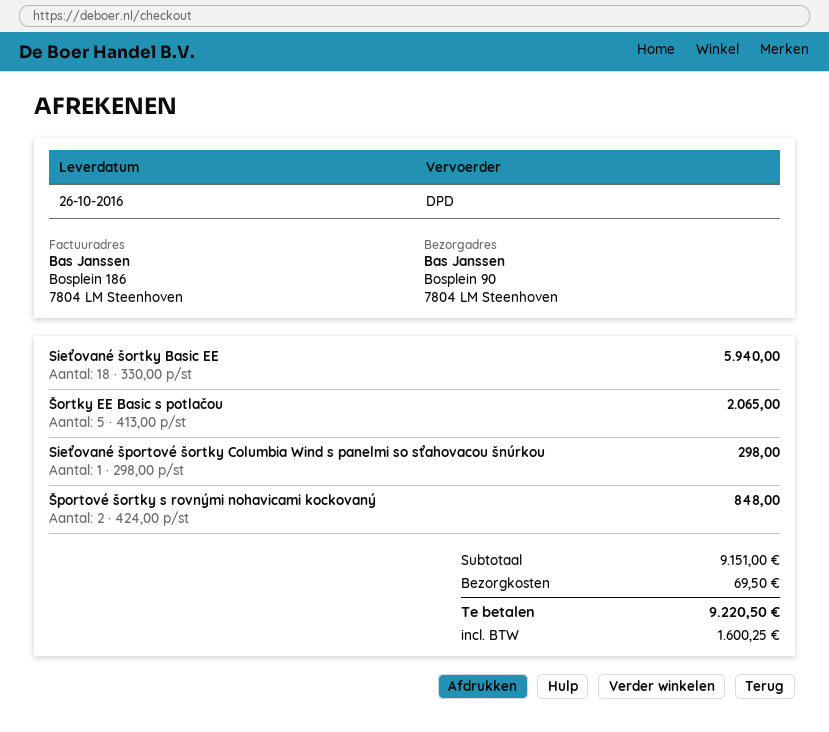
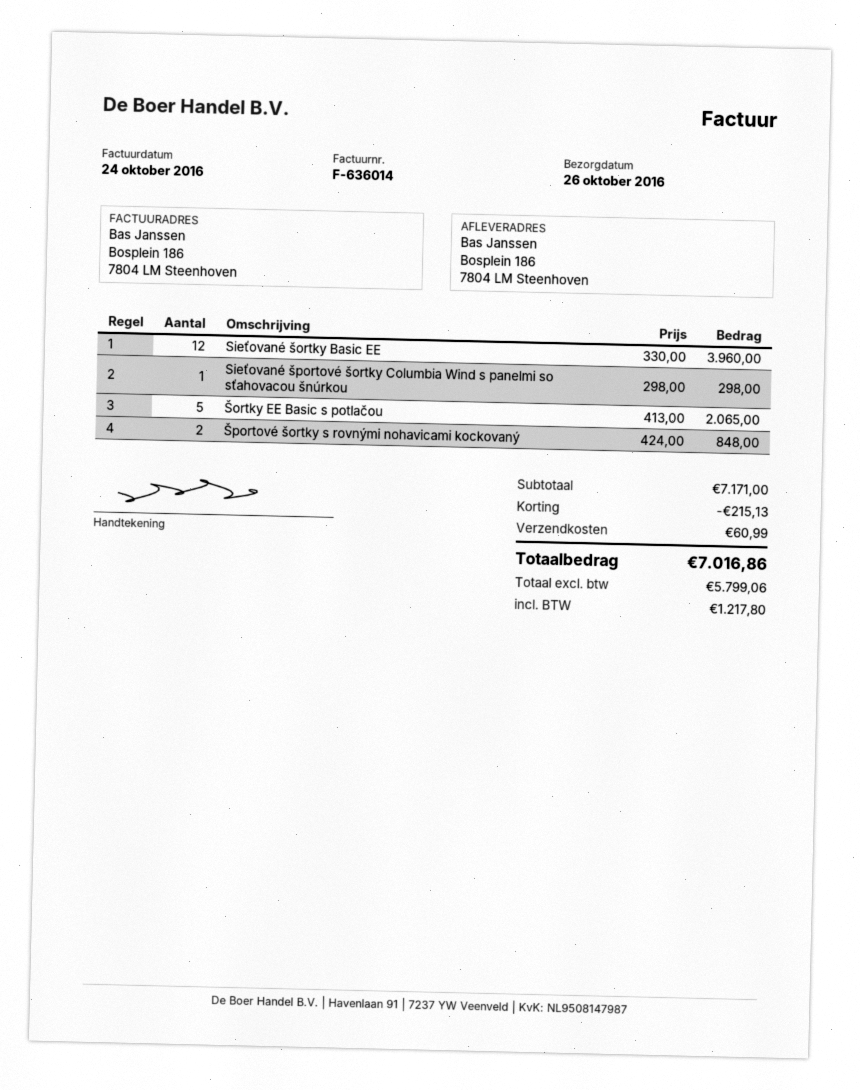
ship to: Bosplein 90, 7804 LM Steenhoven -> Bosplein 186, 7804 LM Steenhoven
Sieťované šortky Basic EE: 18 x 330.00 = 5940.00 -> 12 x 330.00 = 3960.00
subtotal: 9151.00 -> 7171.00
discount: none -> 215.13
shipping: 69.50 -> 60.99
tax: 1600.25 -> 1217.80
total: 9220.50 -> 7016.86

